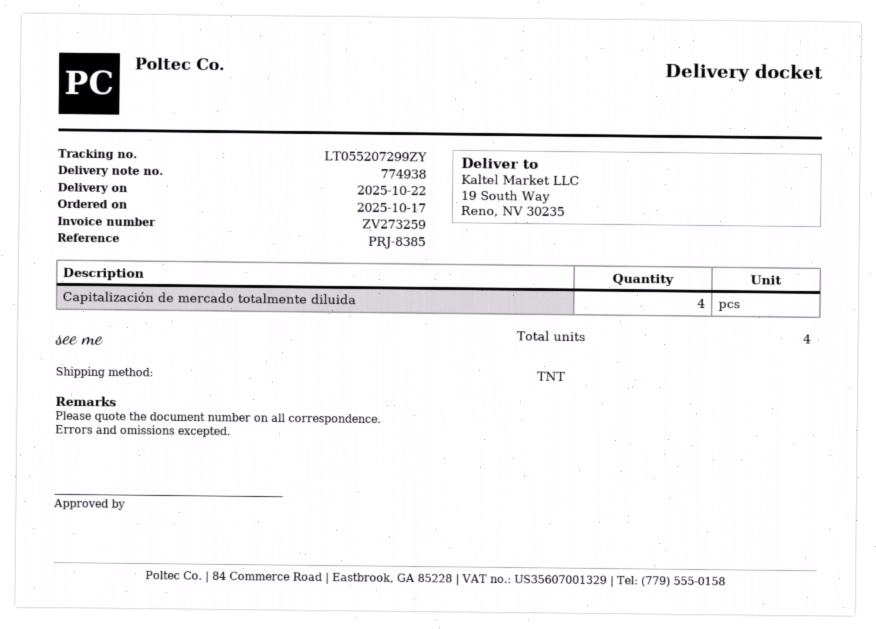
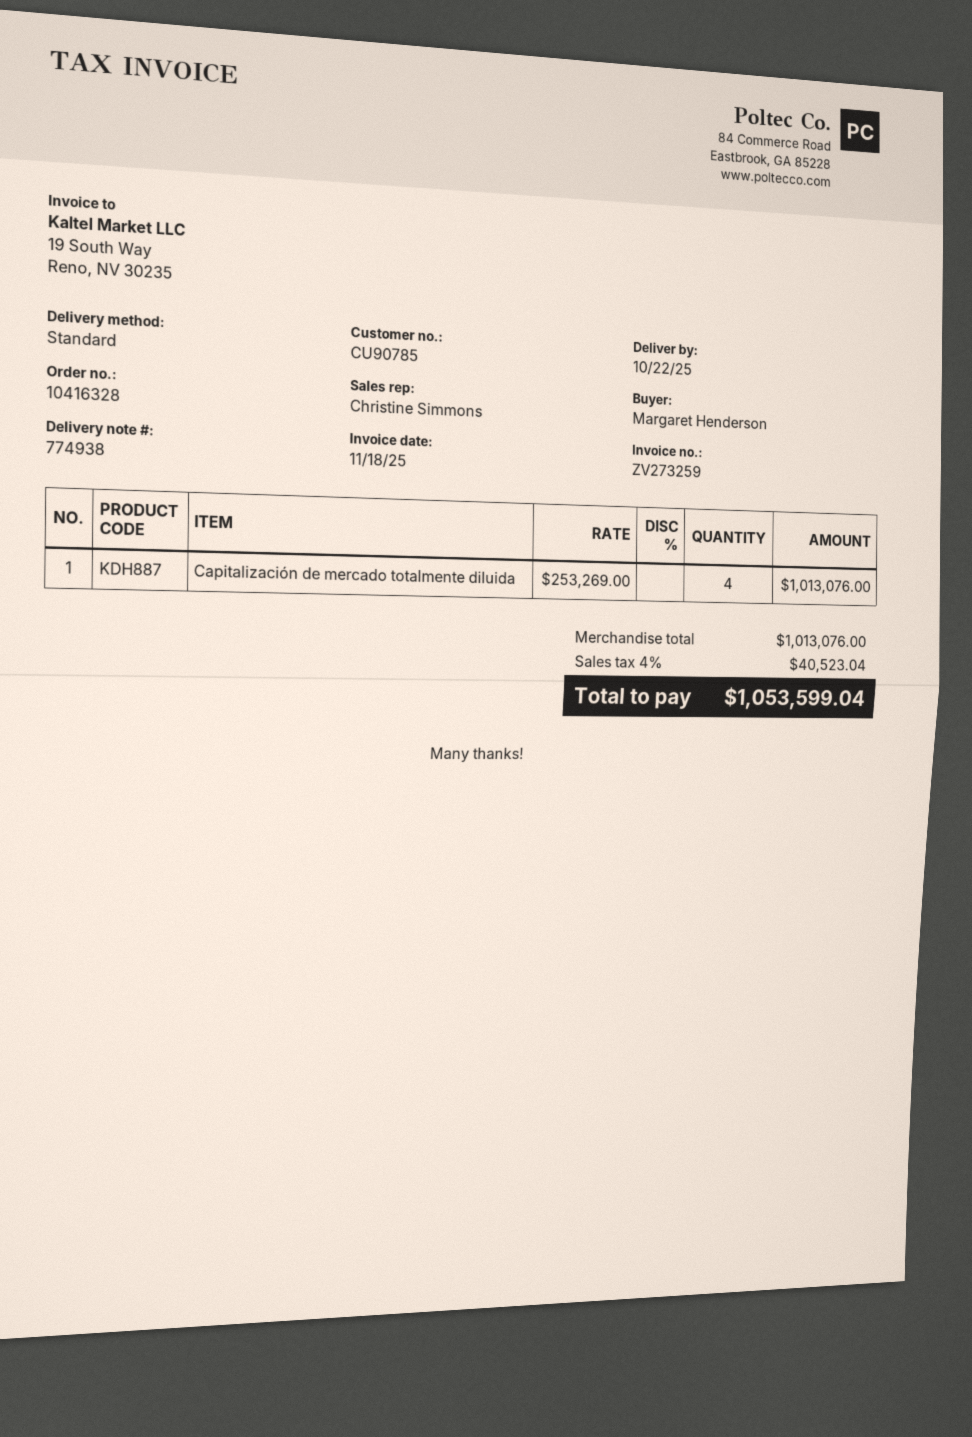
shipping method: TNT -> standard

